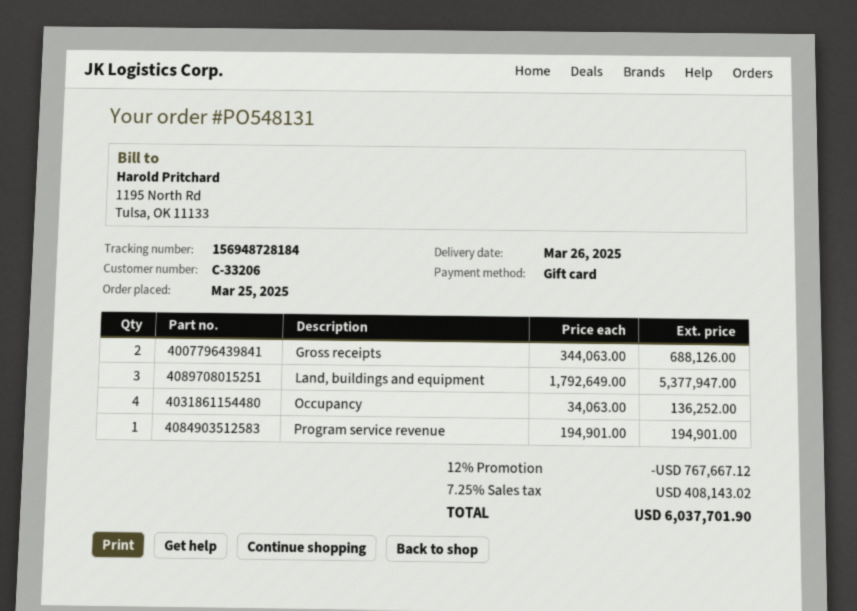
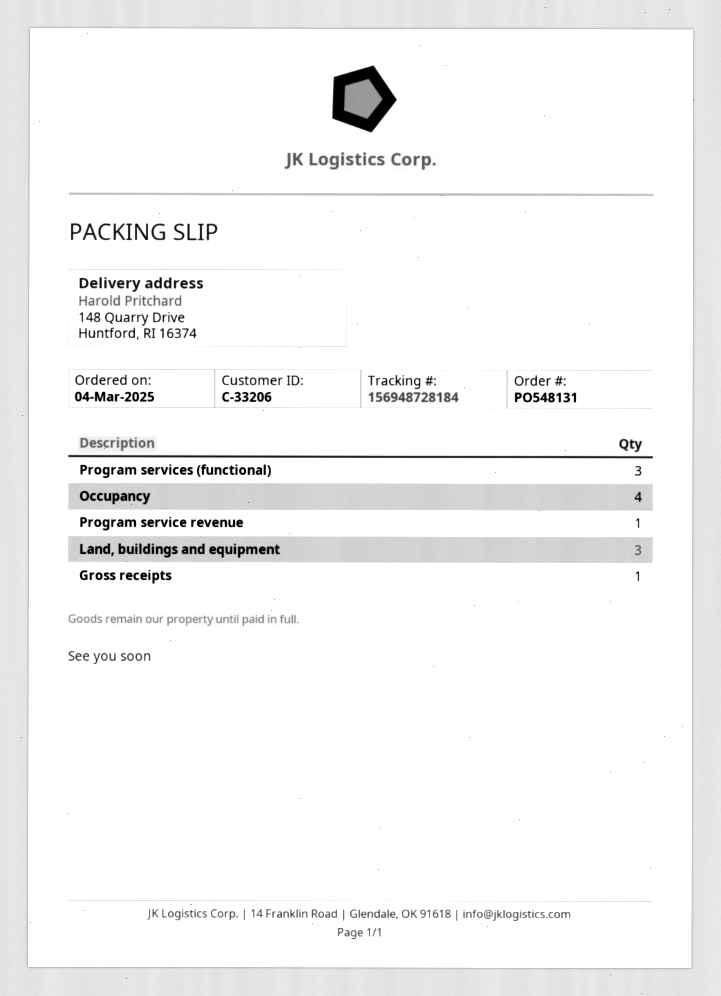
order date: 2025-03-25 -> 2025-03-04
Gross receipts: 2 -> 1
Program services (functional): none -> 3

